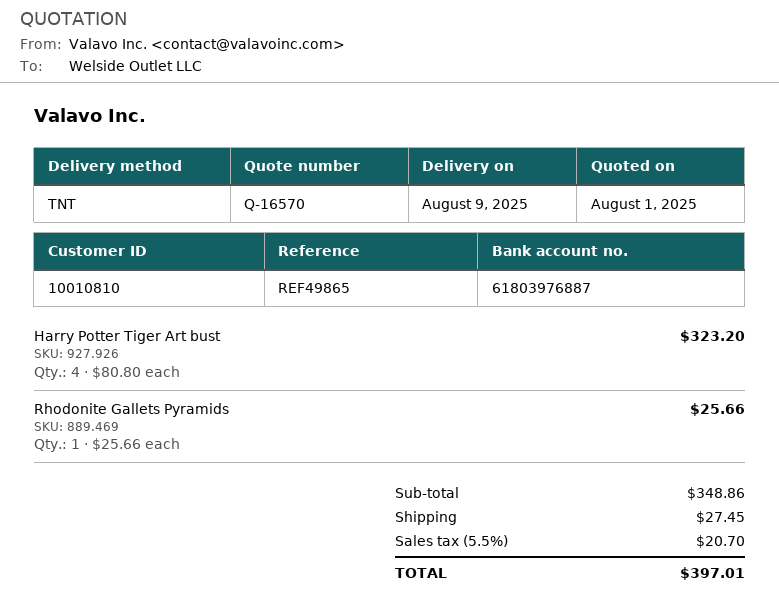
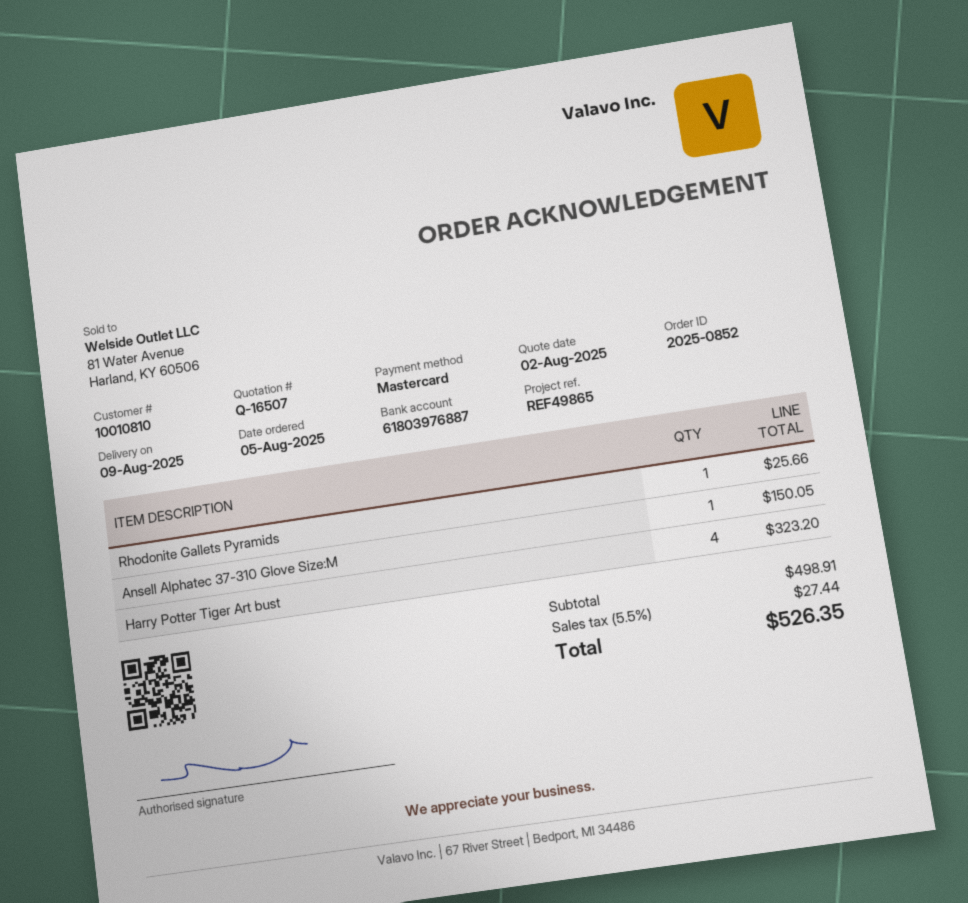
quote number: Q-16570 -> Q-16507
quote date: 2025-08-01 -> 2025-08-02
Ansell Alphatec 37-310 Glove Size:M: none -> 1 for 150.05
subtotal: 348.86 -> 498.91
shipping: 27.45 -> none
tax: 5.5% = 20.70 -> 5.5% = 27.44
total: 397.01 -> 526.35

